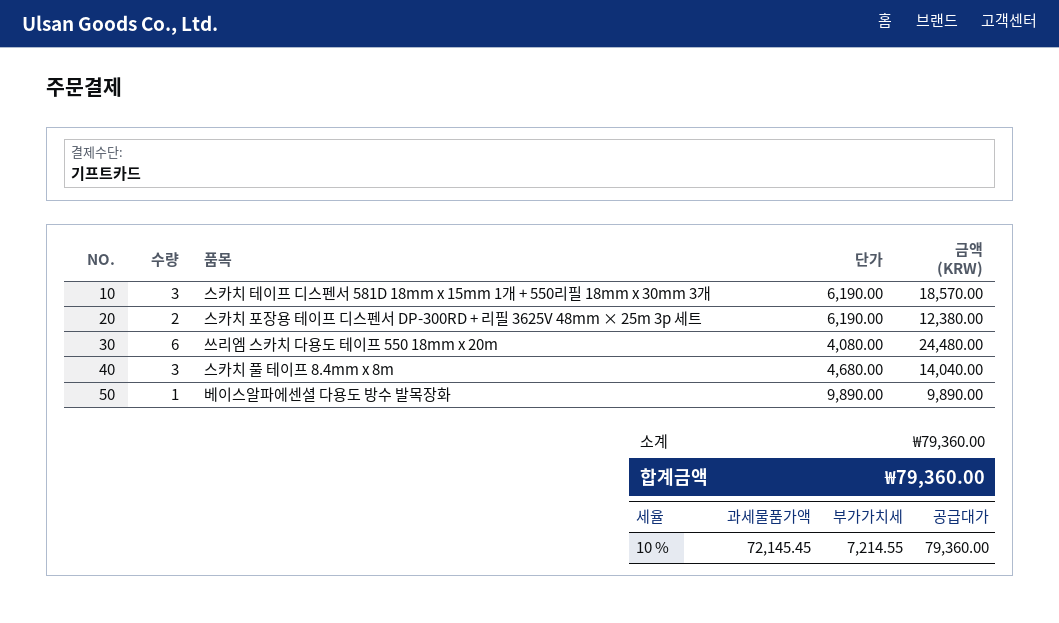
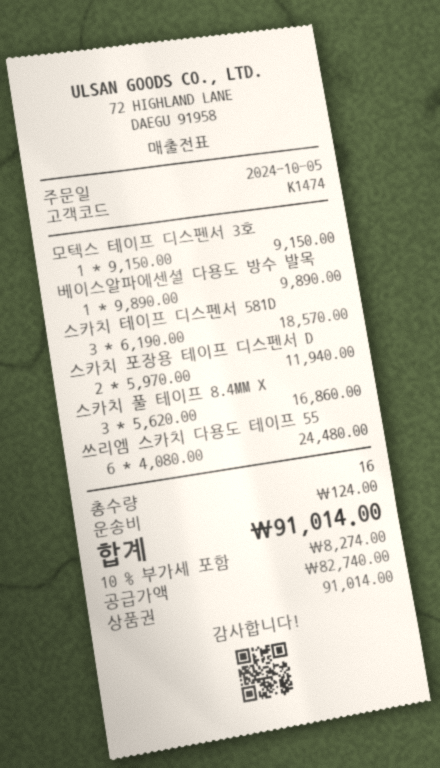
스카치 포장용 테이프 디스펜서 DP-300RD + 리필 3625V 48mm × 25m 3p 세트: 2 x 6190.00 = 12380.00 -> 2 x 5970.00 = 11940.00
스카치 풀 테이프 8.4mm x 8m: 3 x 4680.00 = 14040.00 -> 3 x 5620.00 = 16860.00
모텍스 테이프 디스펜서 3호: none -> 1 x 9150.00 = 9150.00
shipping: none -> 124.00
net: 72145.45 -> 82740.00
tax: 10% = 7214.55 -> 10% = 8274.00
total: 79360.00 -> 91014.00

